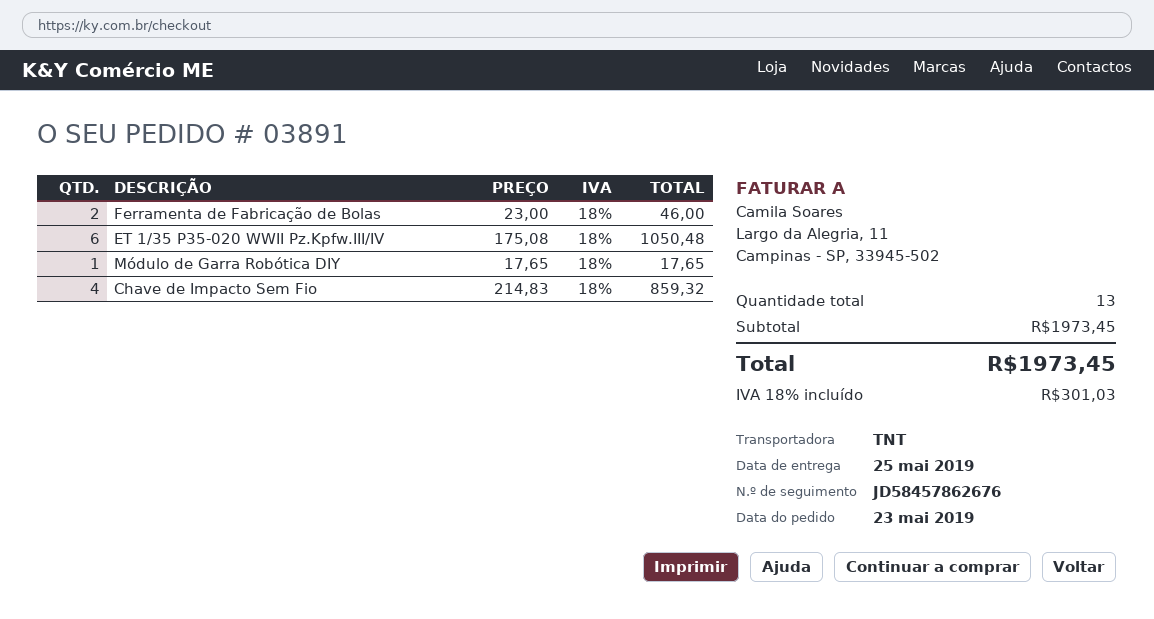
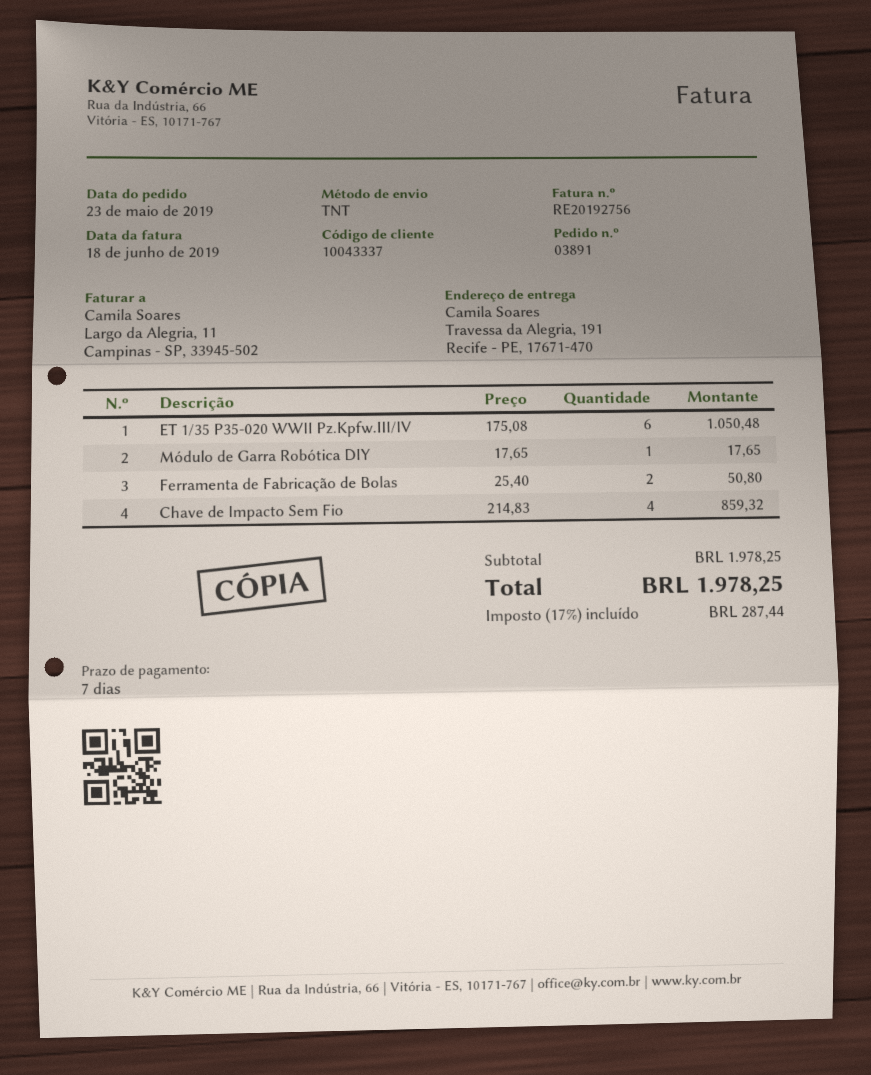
Ferramenta de Fabricação de Bolas: 2 x 23.00 = 46.00 -> 2 x 25.40 = 50.80
subtotal: 1973.45 -> 1978.25
tax: 18% = 301.03 -> 17% = 287.44
total: 1973.45 -> 1978.25

